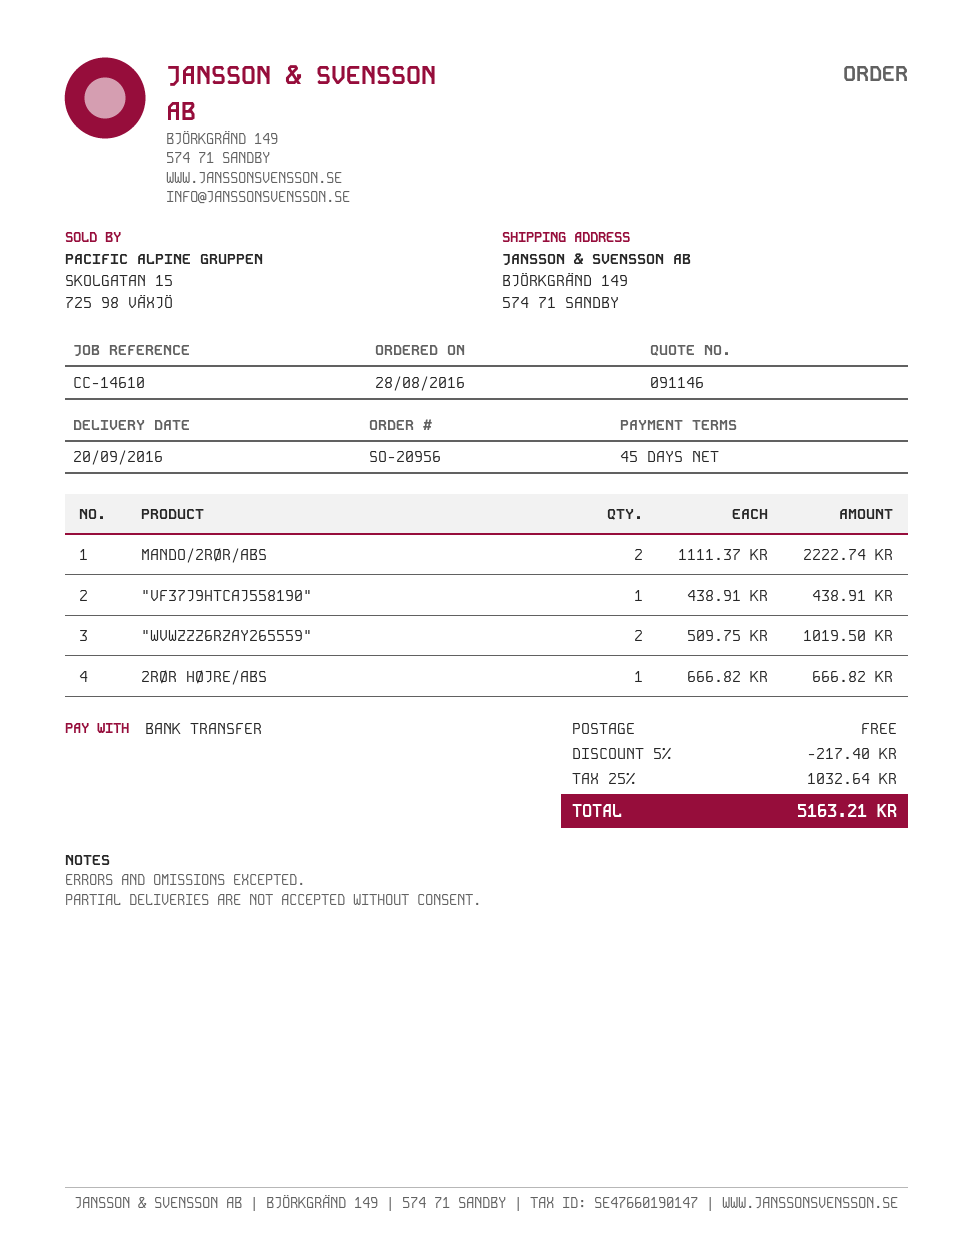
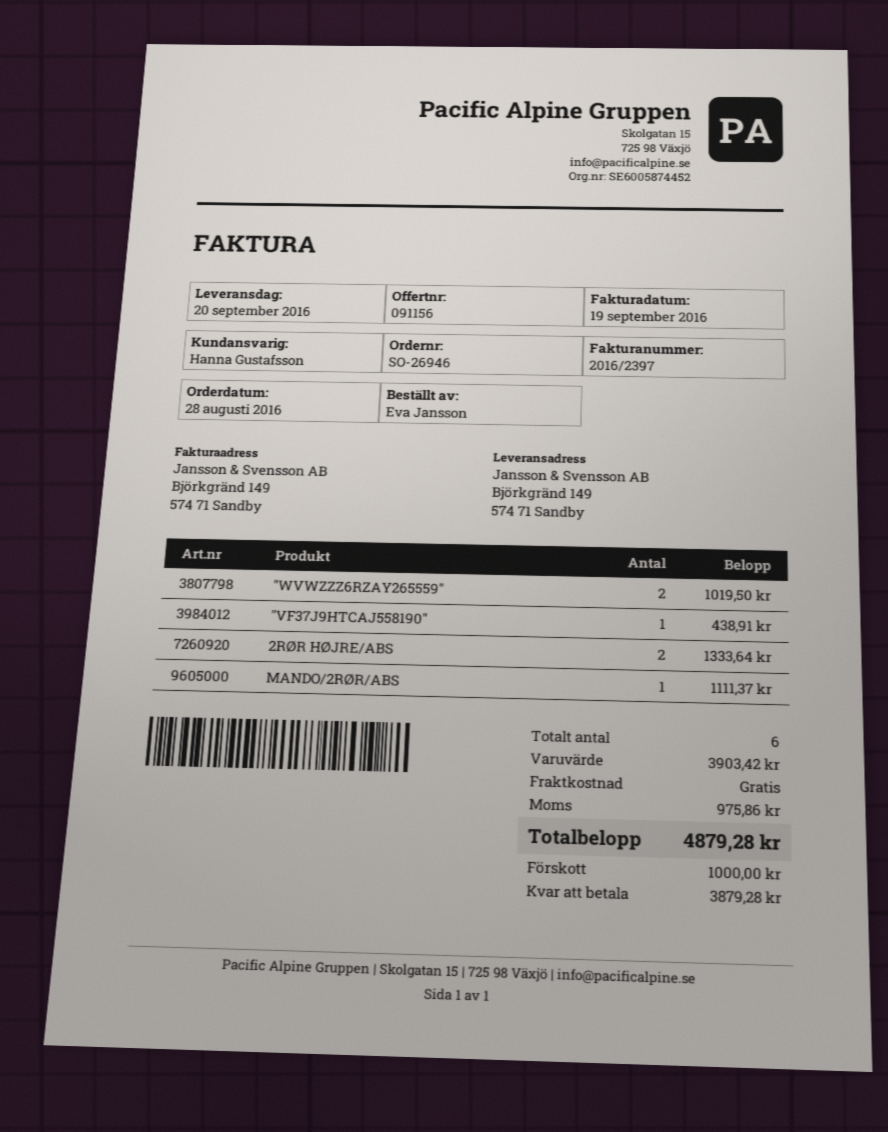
quote number: 091146 -> 091156
order number: SO-20956 -> SO-26946
MANDO/2RØR/ABS: 2 for 2222.74 -> 1 for 1111.37
2RØR HØJRE/ABS: 1 for 666.82 -> 2 for 1333.64
discount: 5% = 217.40 -> none
tax: 1032.64 -> 975.86
total: 5163.21 -> 4879.28

